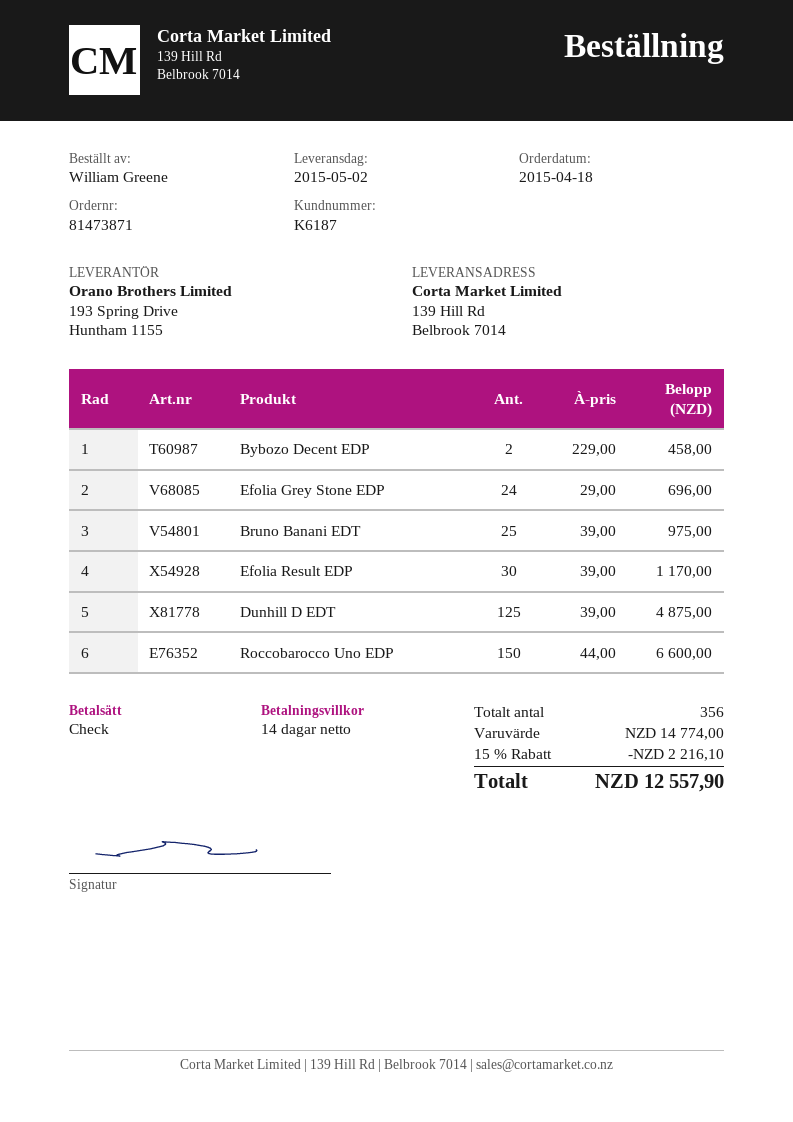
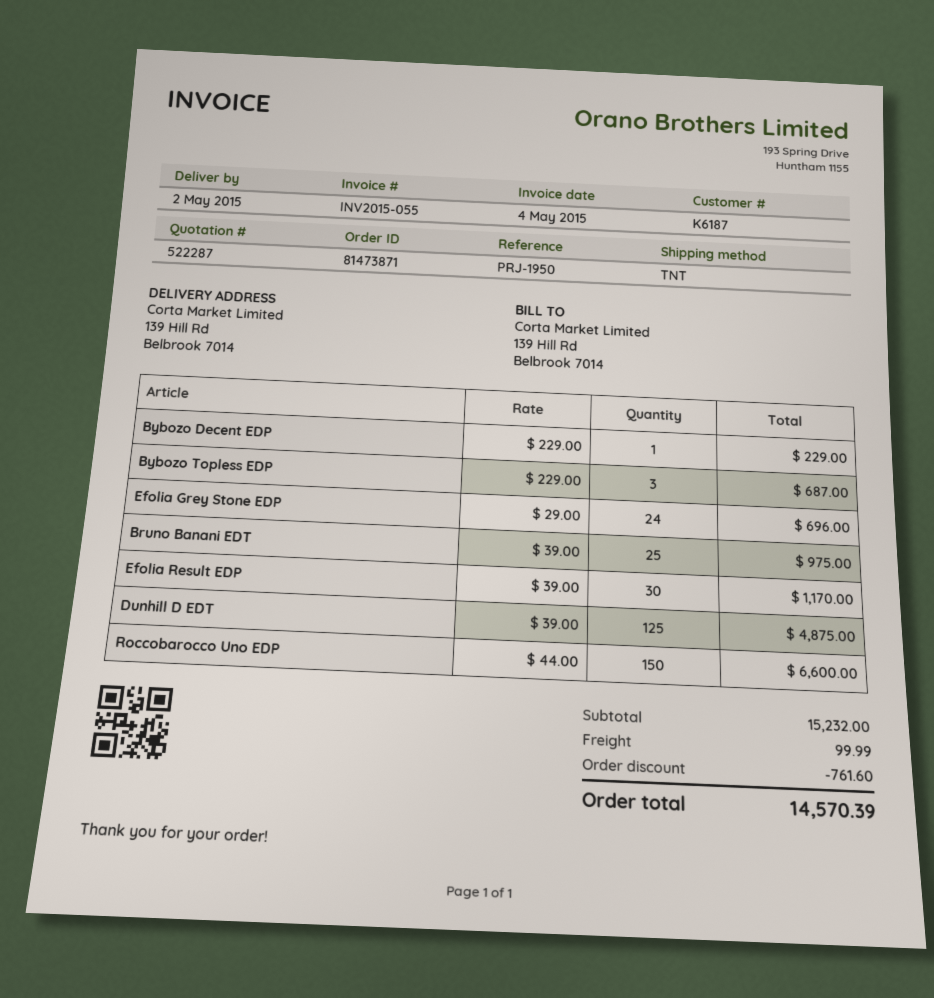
Bybozo Decent EDP: 2 x 229.00 = 458.00 -> 1 x 229.00 = 229.00
Bybozo Topless EDP: none -> 3 x 229.00 = 687.00
subtotal: 14774.00 -> 15232.00
discount: 2216.10 -> 761.60
shipping: none -> 99.99
total: 12557.90 -> 14570.39

